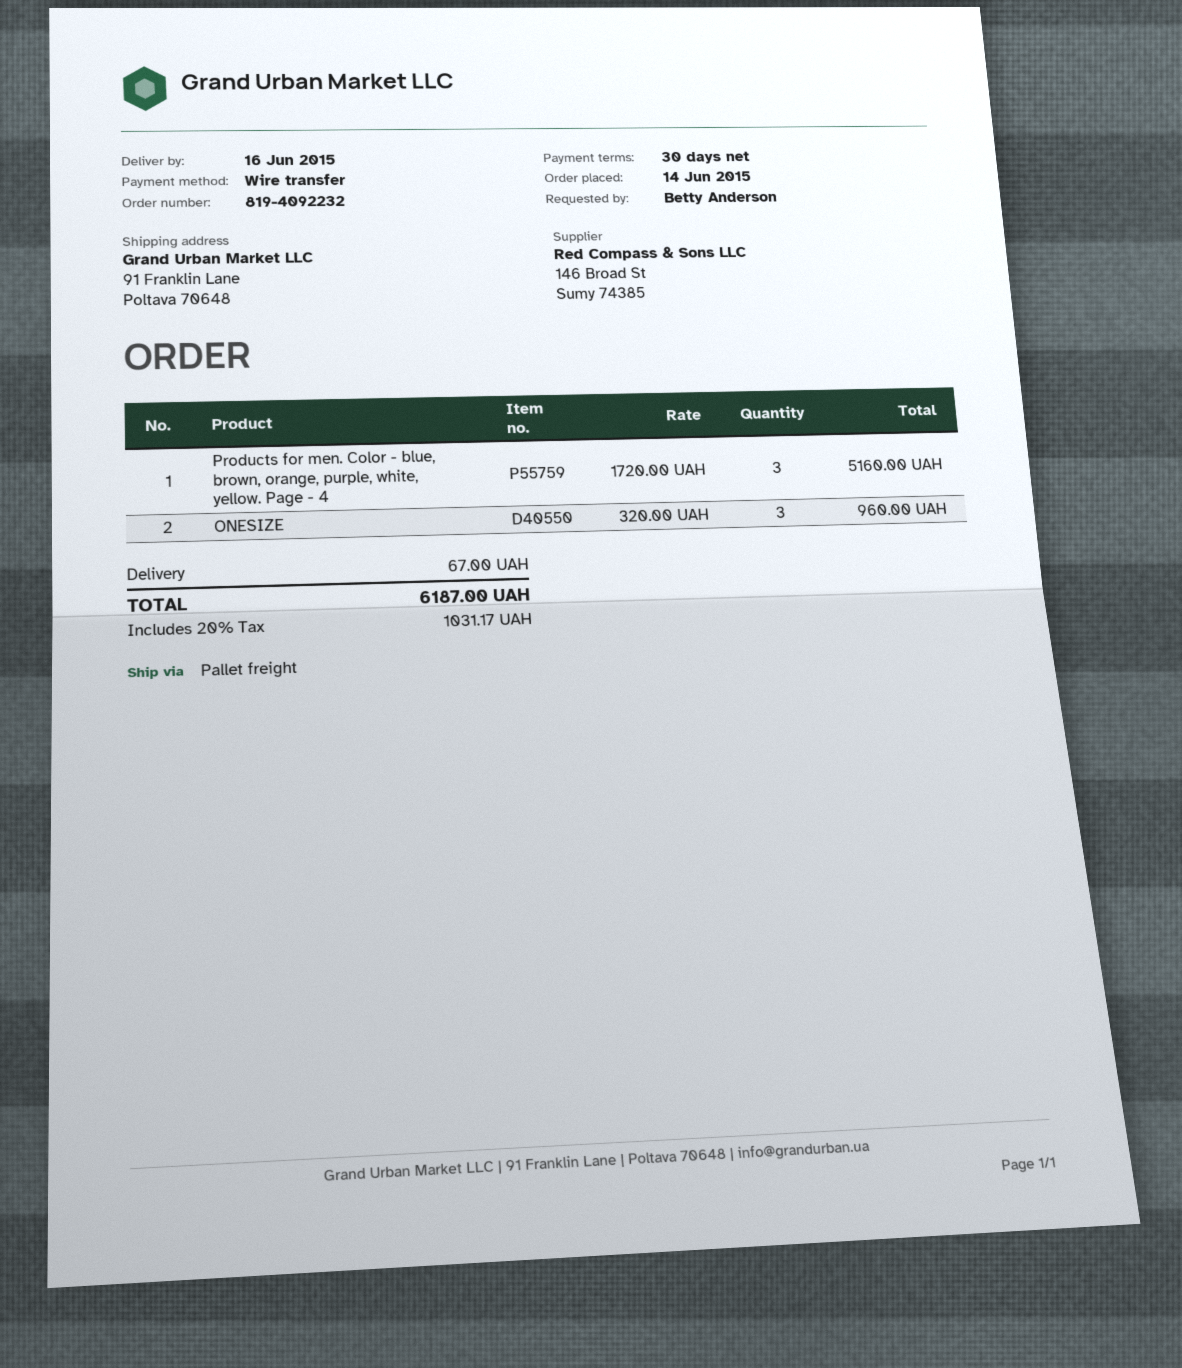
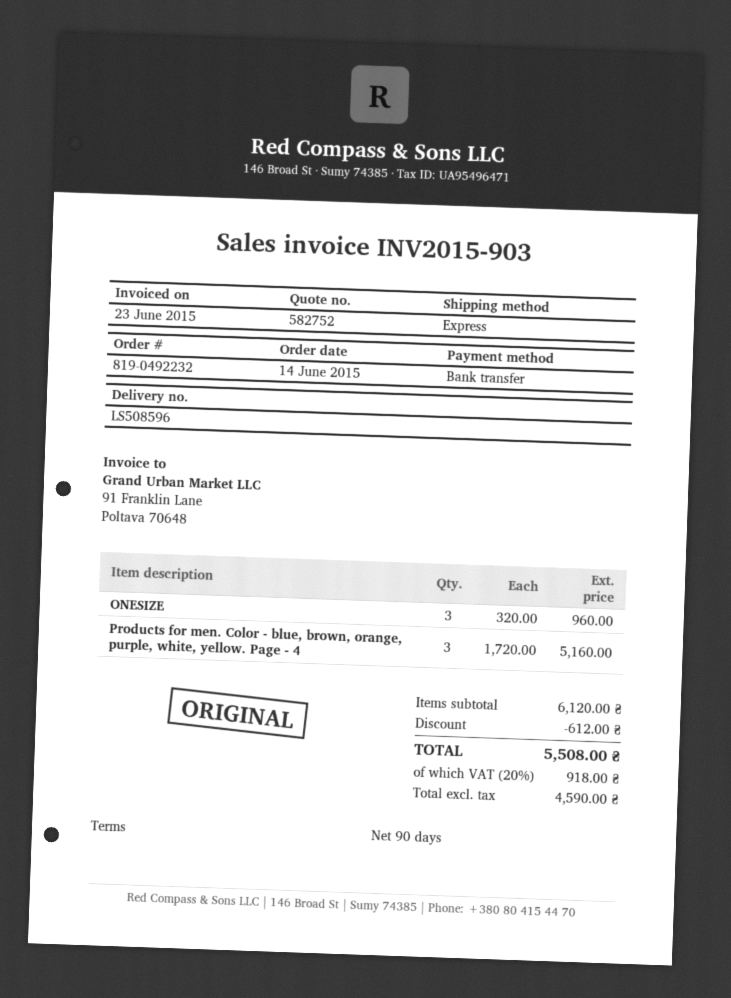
order number: 819-4092232 -> 819-0492232
payment terms: 30 days -> 90 days
shipping method: pallet freight -> express
discount: none -> 612.00
shipping: 67.00 -> none
tax: 20% = 1031.17 -> 20% = 918.00
total: 6187.00 -> 5508.00

